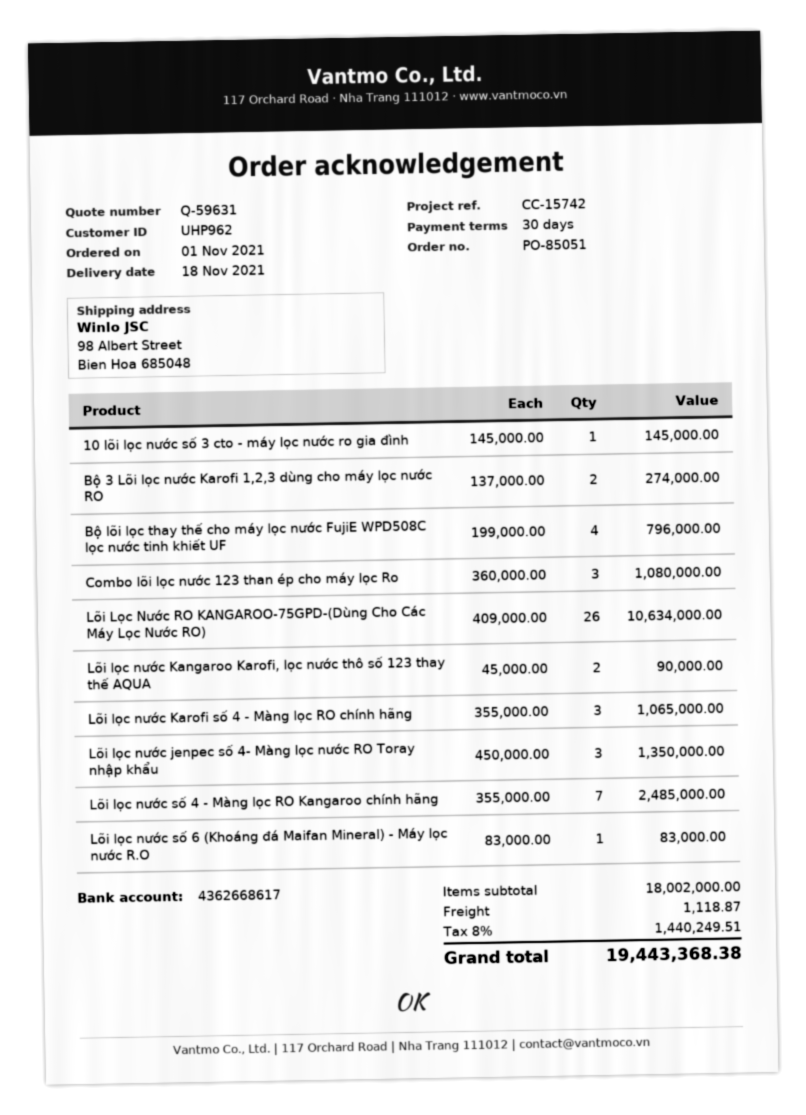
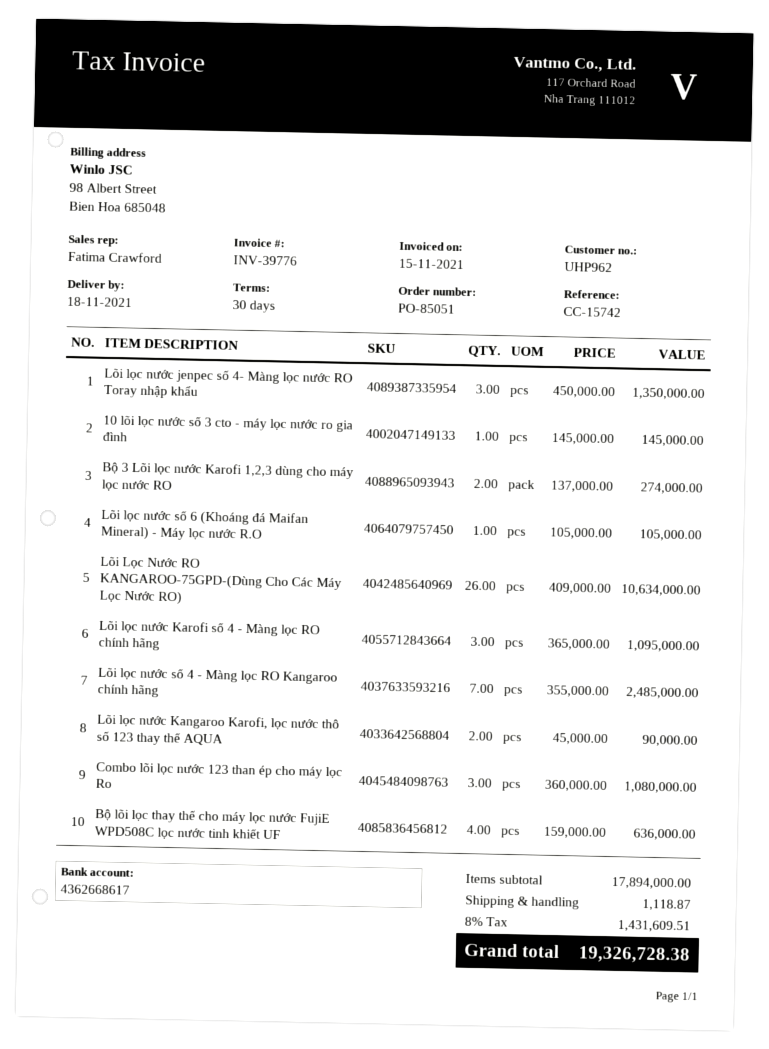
Bộ lõi lọc thay thế cho máy lọc nước FujiE WPD508C lọc nước tinh khiết UF: 4 x 199000.00 = 796000.00 -> 4 x 159000.00 = 636000.00
Lõi lọc nước Karofi số 4 - Màng lọc RO chính hãng: 3 x 355000.00 = 1065000.00 -> 3 x 365000.00 = 1095000.00
Lõi lọc nước số 6 (Khoáng đá Maifan Mineral) - Máy lọc nước R.O: 1 x 83000.00 = 83000.00 -> 1 x 105000.00 = 105000.00
subtotal: 18002000.00 -> 17894000.00
tax: 8% = 1440249.51 -> 8% = 1431609.51
total: 19443368.38 -> 19326728.38

